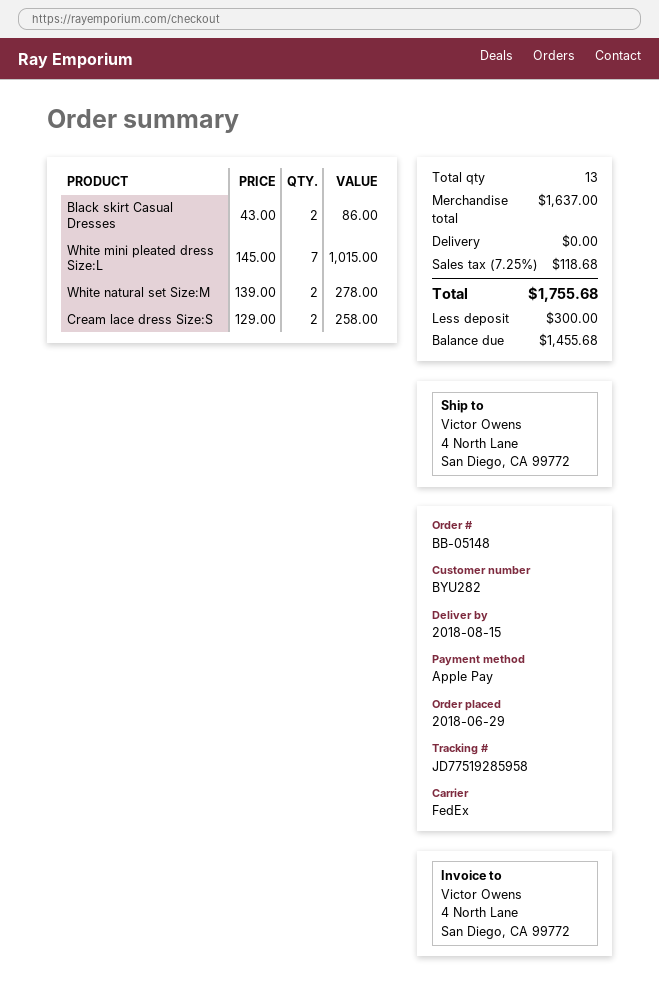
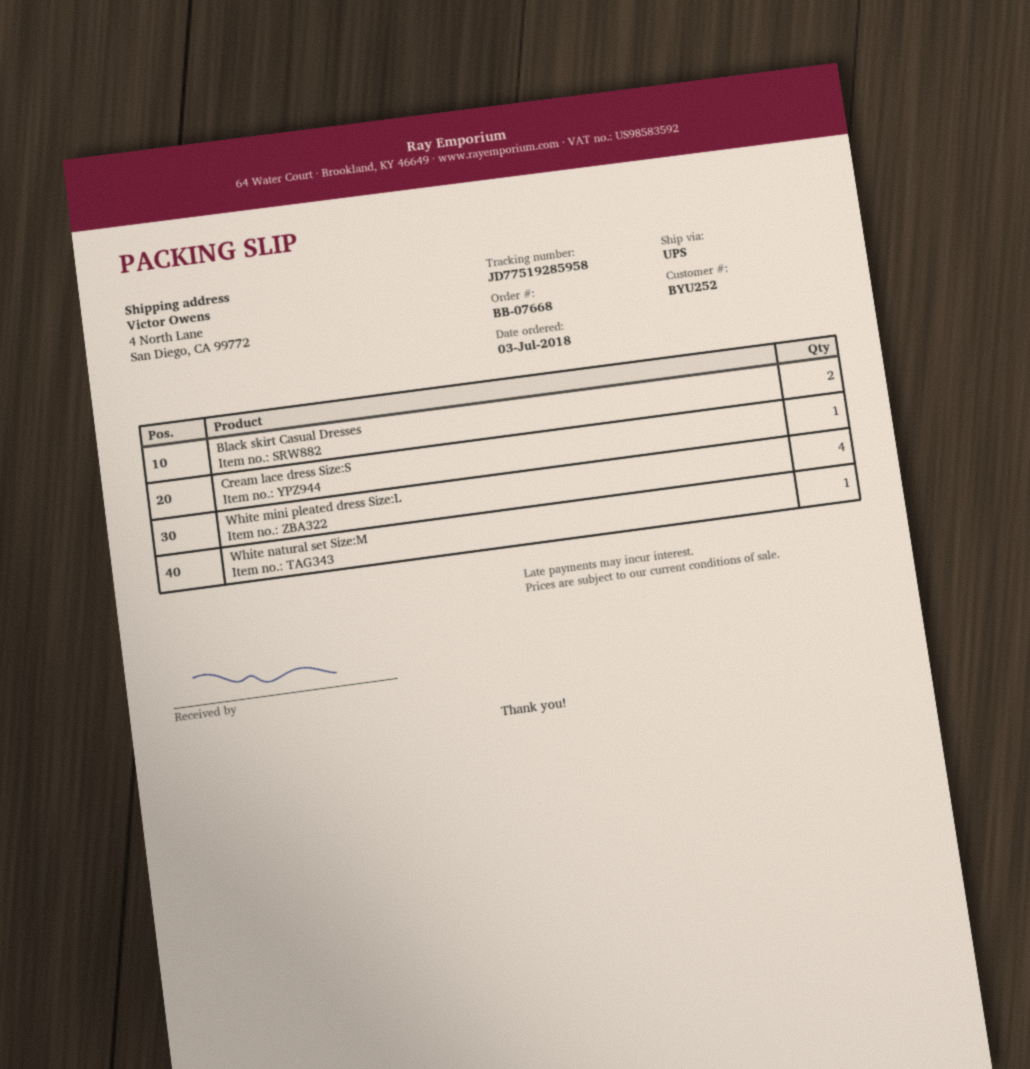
order number: BB-05148 -> BB-07668
order date: 2018-06-29 -> 2018-07-03
customer number: BYU282 -> BYU252
shipping method: FedEx -> UPS
White mini pleated dress Size:L: 7 -> 4
White natural set Size:M: 2 -> 1
Cream lace dress Size:S: 2 -> 1

